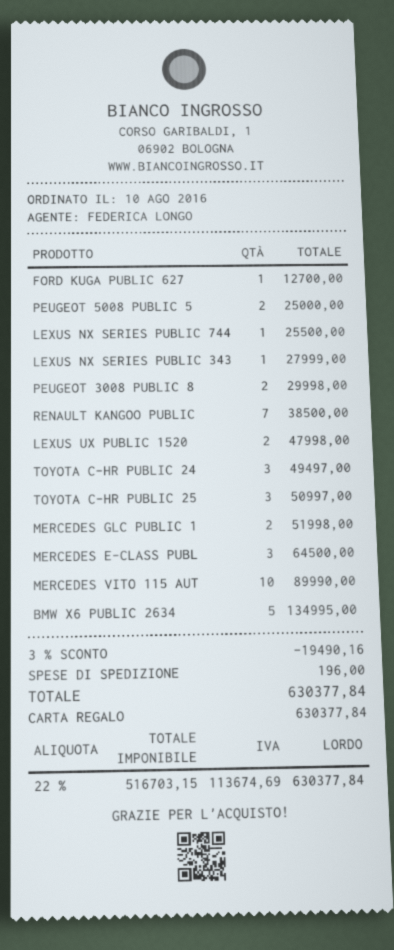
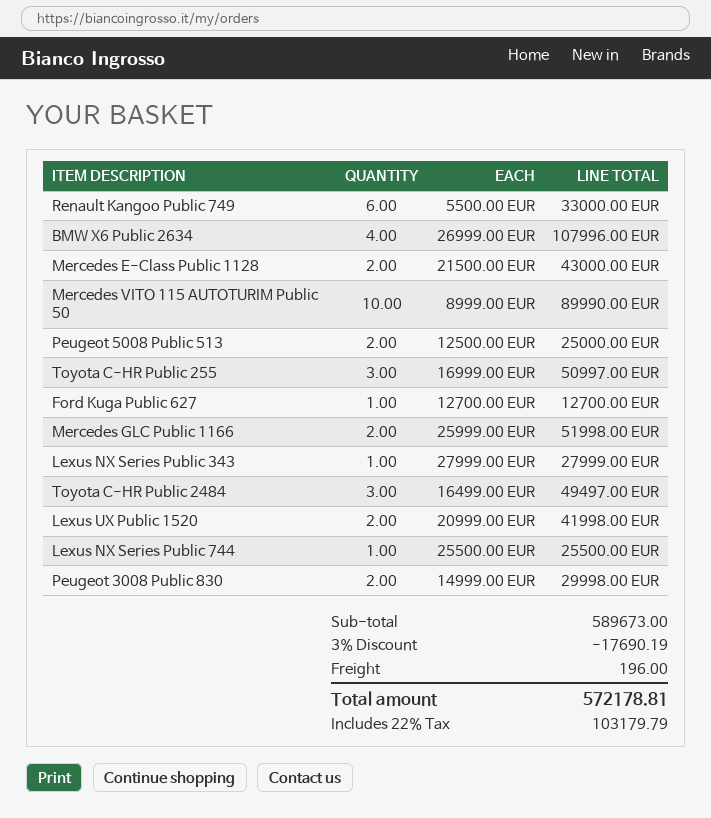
RENAULT KANGOO PUBLIC: 7 for 38500.00 -> 6 for 33000.00
LEXUS UX PUBLIC 1520: 2 for 47998.00 -> 2 for 41998.00
MERCEDES E-CLASS PUBL: 3 for 64500.00 -> 2 for 43000.00
BMW X6 PUBLIC 2634: 5 for 134995.00 -> 4 for 107996.00
discount: 3% = 19490.16 -> 3% = 17690.19
tax: 22% = 113674.69 -> 22% = 103179.79
total: 630377.84 -> 572178.81

